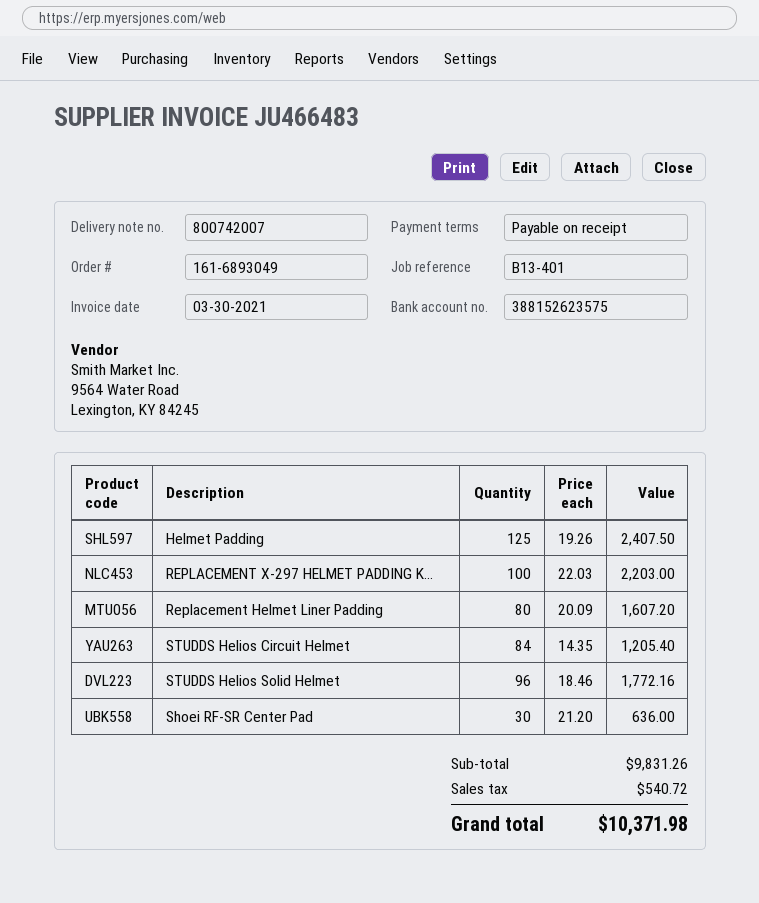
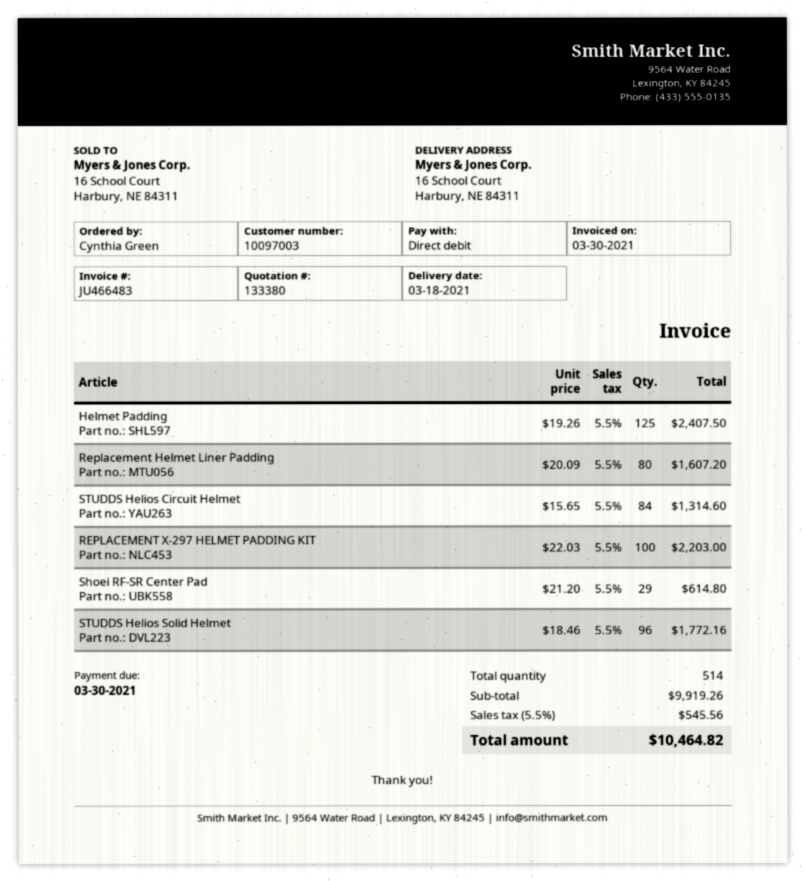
STUDDS Helios Circuit Helmet: 84 x 14.35 = 1205.40 -> 84 x 15.65 = 1314.60
Shoei RF-SR Center Pad: 30 x 21.20 = 636.00 -> 29 x 21.20 = 614.80
subtotal: 9831.26 -> 9919.26
tax: 540.72 -> 545.56
total: 10371.98 -> 10464.82

